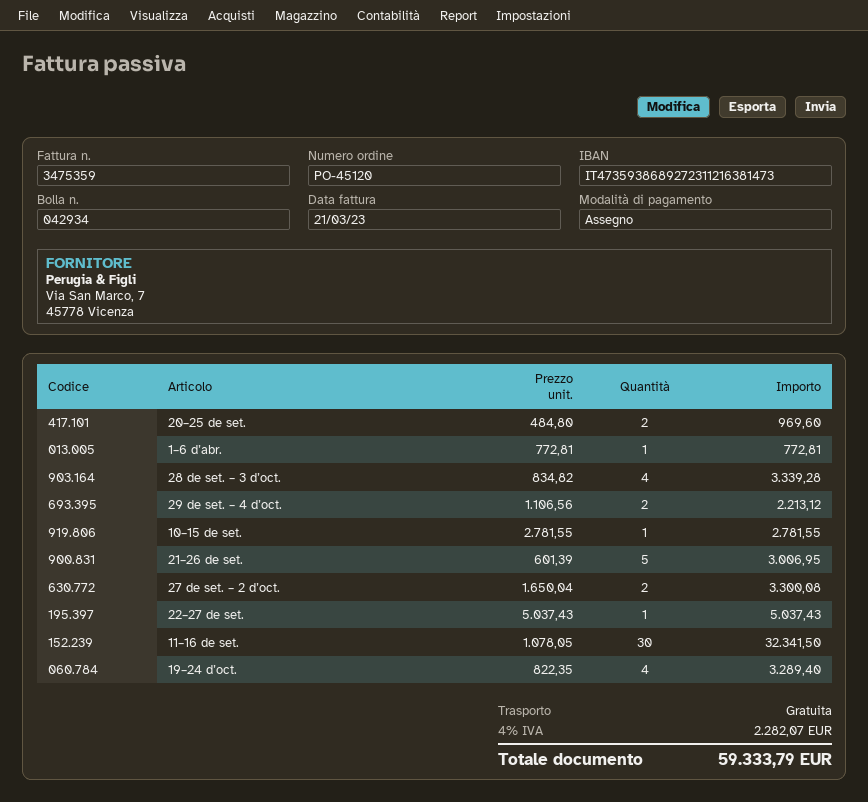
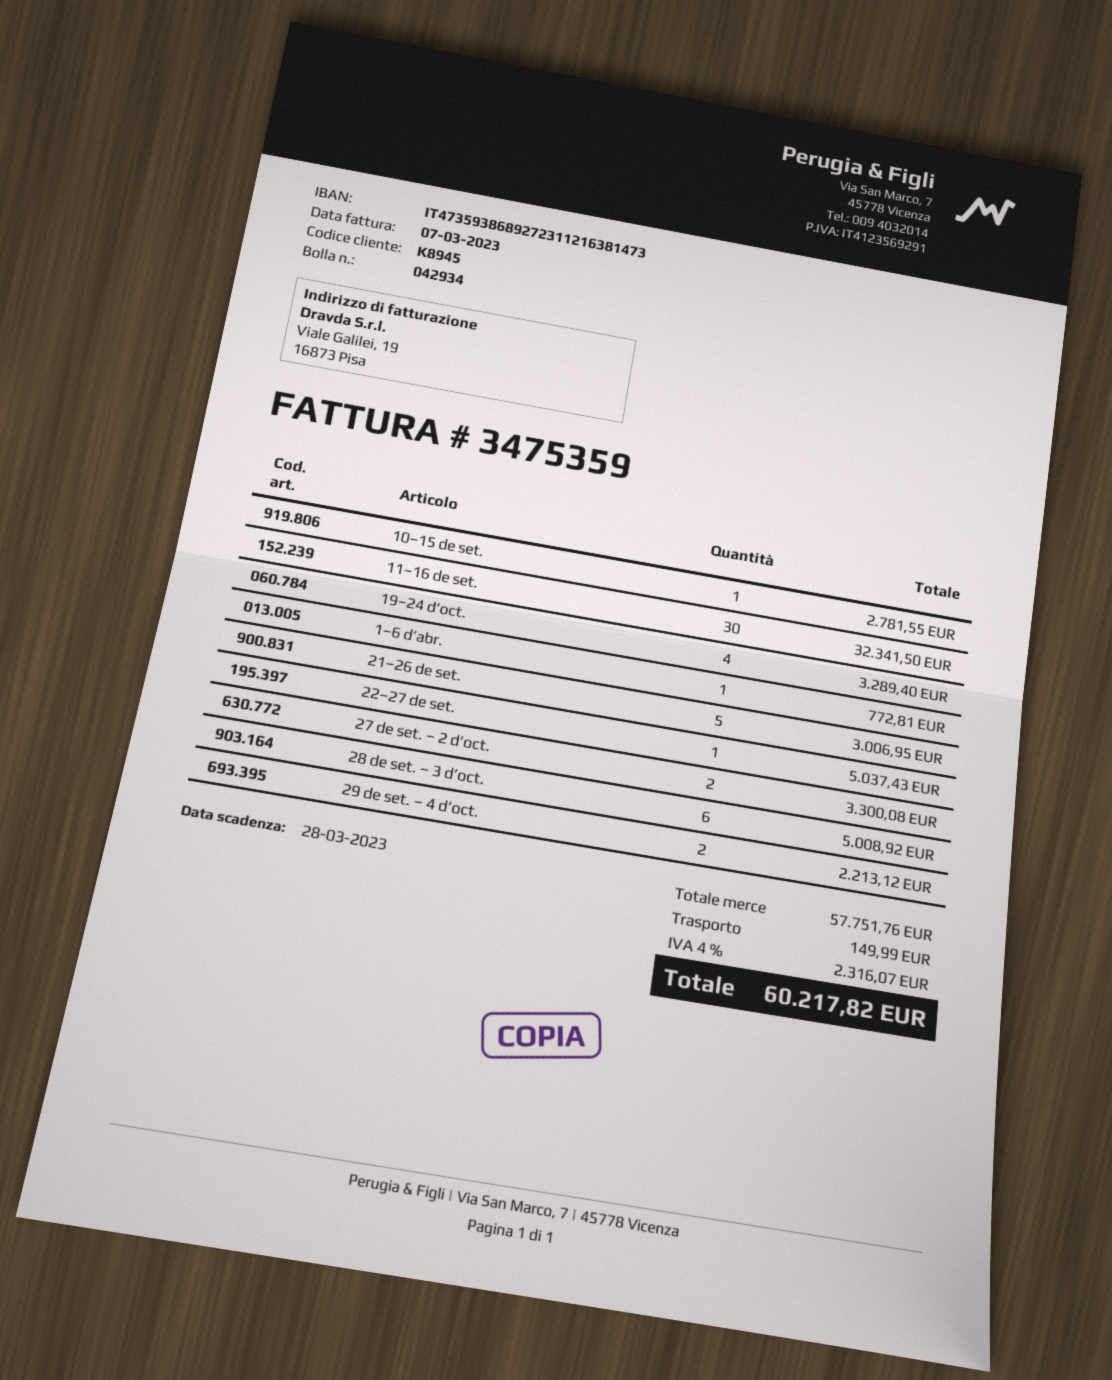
invoice date: 2023-03-21 -> 2023-03-07
20–25 de set.: 2 for 969.60 -> none
28 de set. – 3 d’oct.: 4 for 3339.28 -> 6 for 5008.92
shipping: 0.00 -> 149.99
tax: 4% = 2282.07 -> 4% = 2316.07
total: 59333.79 -> 60217.82

